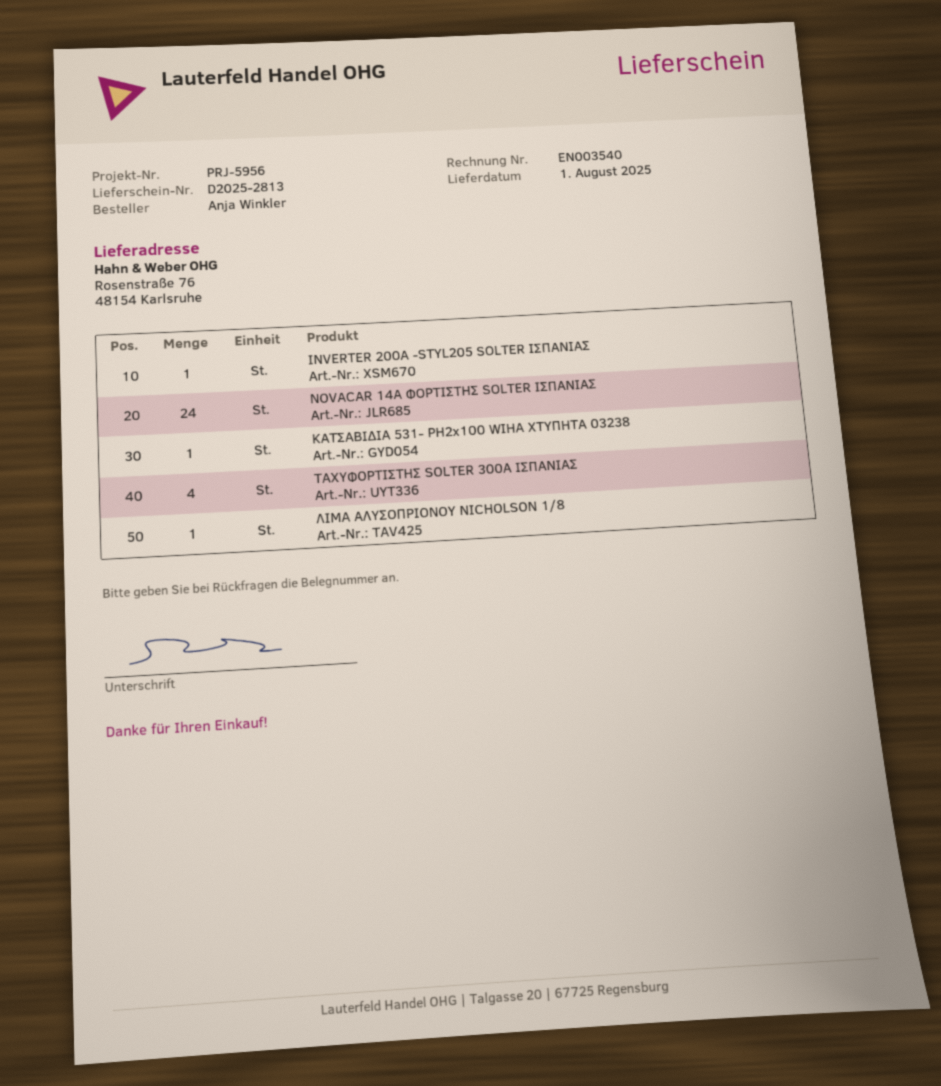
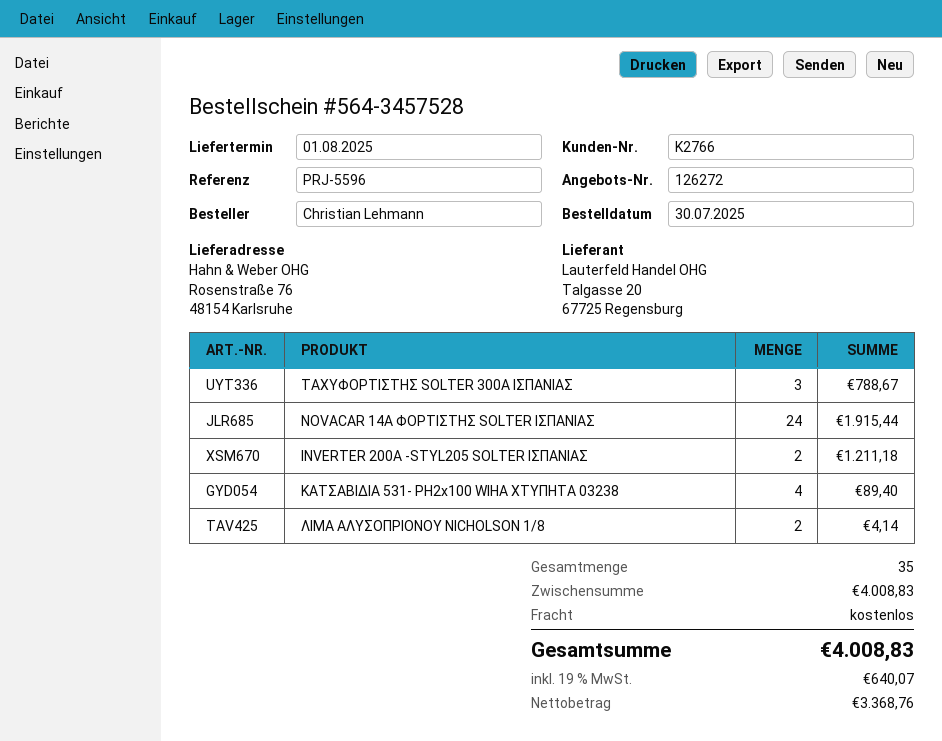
reference: PRJ-5956 -> PRJ-5596
ordered by: Anja Winkler -> Christian Lehmann
INVERTER 200A -STYL205 SOLTER ΙΣΠΑΝΙΑΣ: 1 -> 2
ΚΑΤΣΑΒΙΔΙΑ 531- PH2x100 WIHA XTYΠΗΤΑ 03238: 1 -> 4
ΤΑΧΥΦΟΡΤΙΣΤΗΣ SOLTER 300Α ΙΣΠΑΝΙΑΣ: 4 -> 3
ΛΙΜΑ ΑΛΥΣΟΠΡΙΟΝΟΥ NICHOLSON 1/8: 1 -> 2

